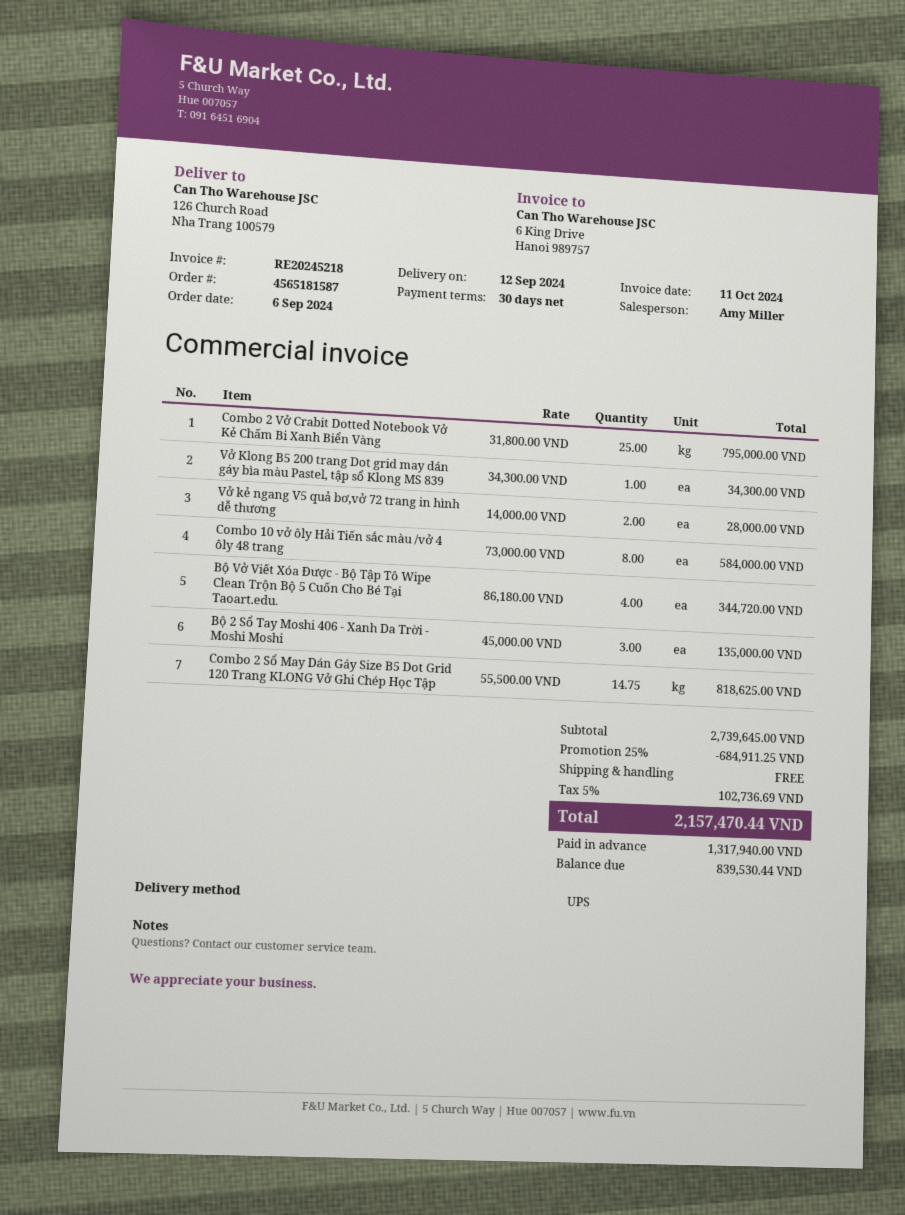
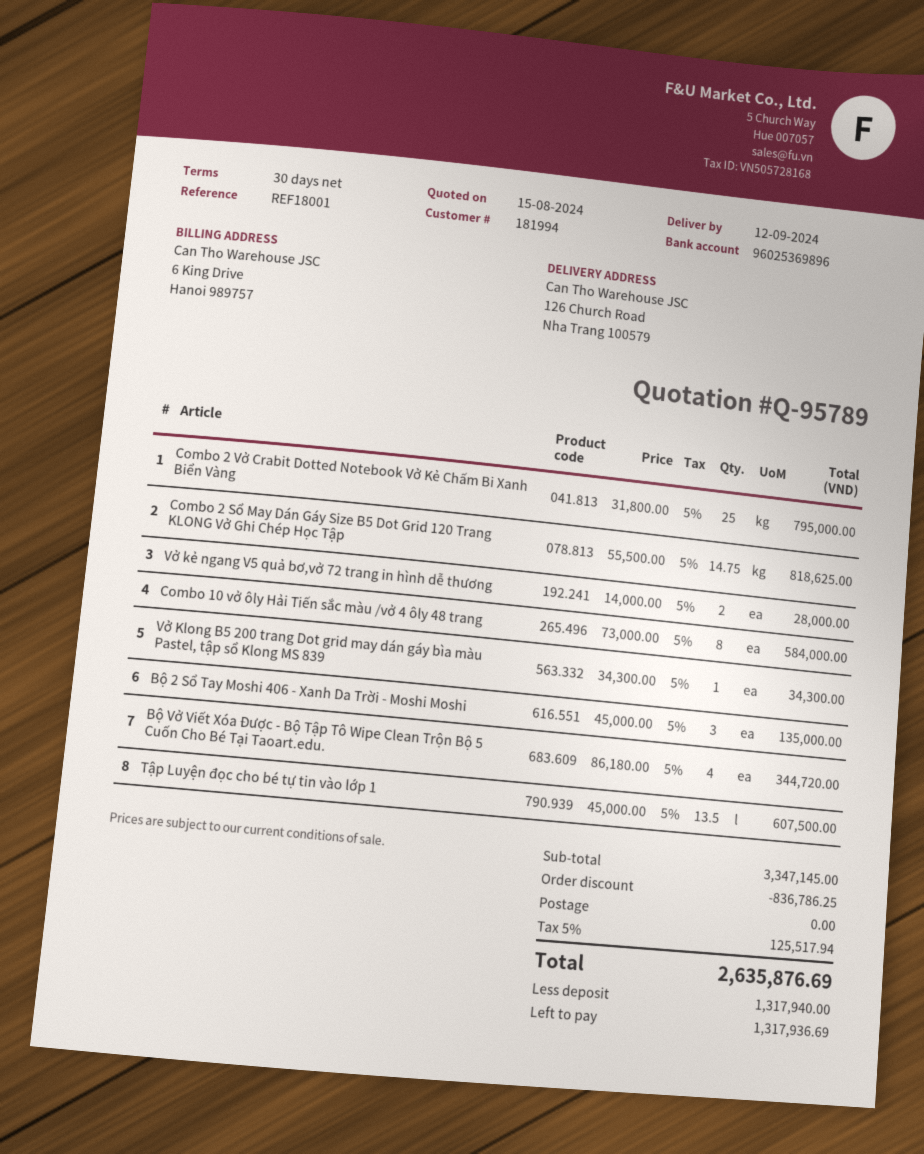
Tập Luyện đọc cho bé tự tin vào lớp 1: none -> 13.5 x 45000.00 = 607500.00
subtotal: 2739645.00 -> 3347145.00
discount: 684911.25 -> 836786.25
tax: 5% = 102736.69 -> 5% = 125517.94
total: 2157470.44 -> 2635876.69
balance: 839530.44 -> 1317936.69

